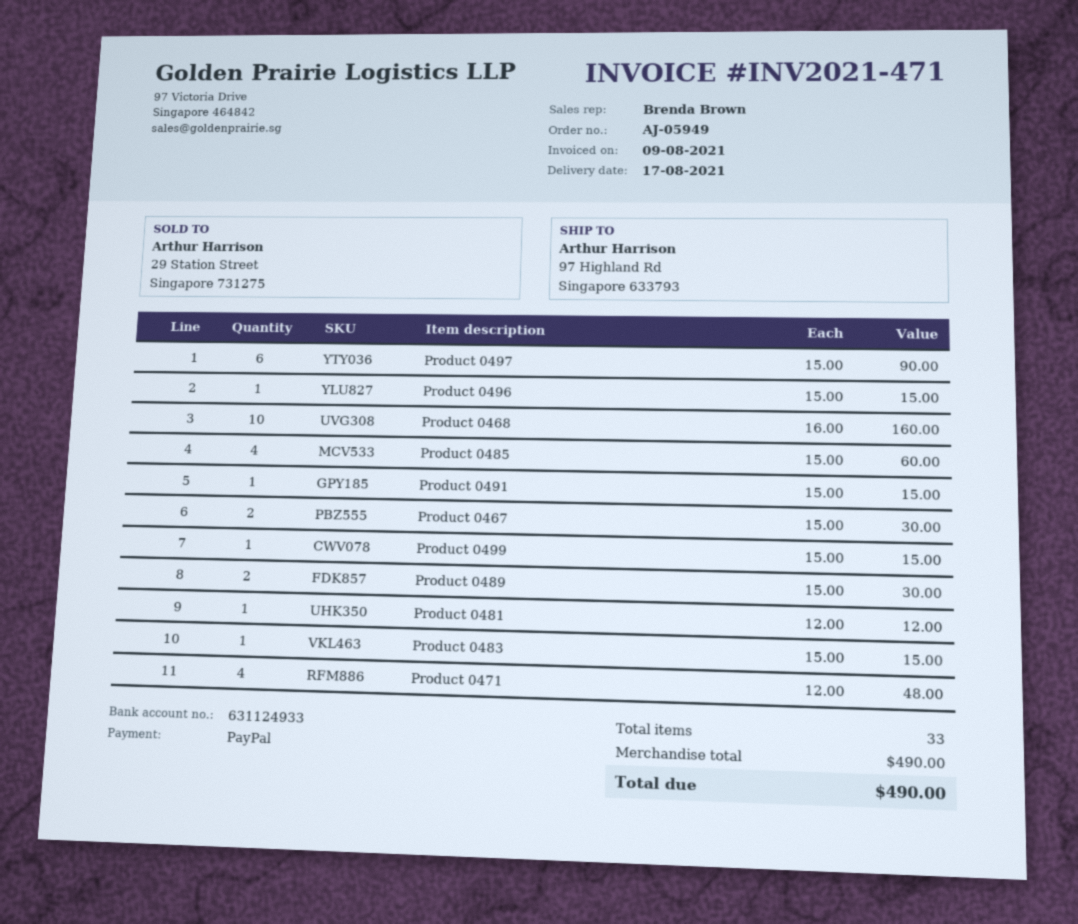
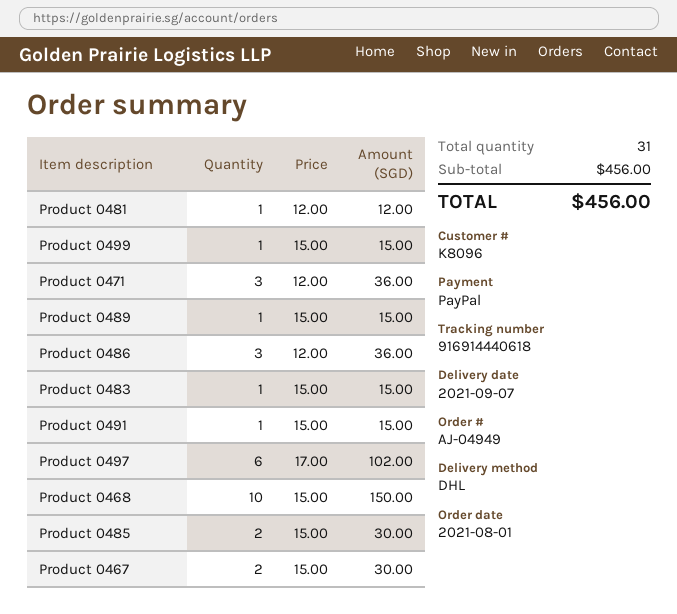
order number: AJ-05949 -> AJ-04949
delivery date: 2021-08-17 -> 2021-09-07
Product 0497: 6 x 15.00 = 90.00 -> 6 x 17.00 = 102.00
Product 0496: 1 x 15.00 = 15.00 -> none
Product 0468: 10 x 16.00 = 160.00 -> 10 x 15.00 = 150.00
Product 0485: 4 x 15.00 = 60.00 -> 2 x 15.00 = 30.00
Product 0489: 2 x 15.00 = 30.00 -> 1 x 15.00 = 15.00
Product 0471: 4 x 12.00 = 48.00 -> 3 x 12.00 = 36.00
Product 0486: none -> 3 x 12.00 = 36.00
total quantity: 33 -> 31
subtotal: 490.00 -> 456.00
total: 490.00 -> 456.00

